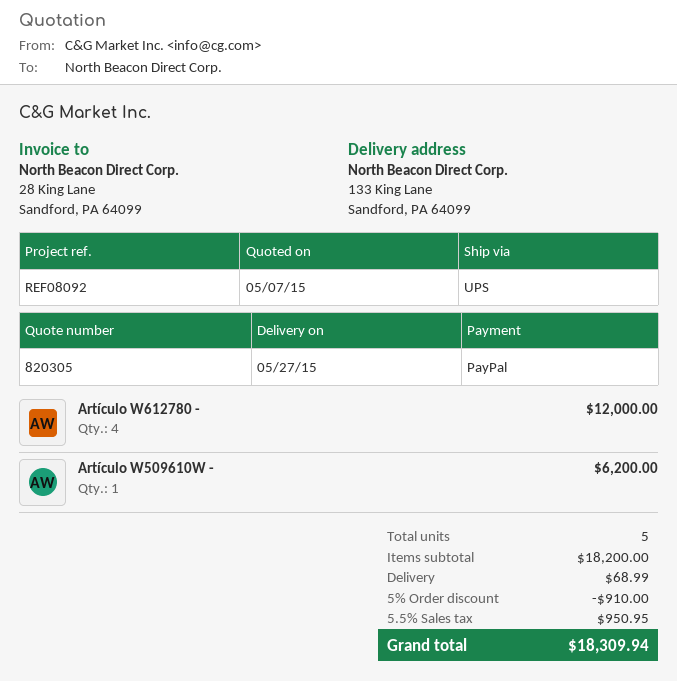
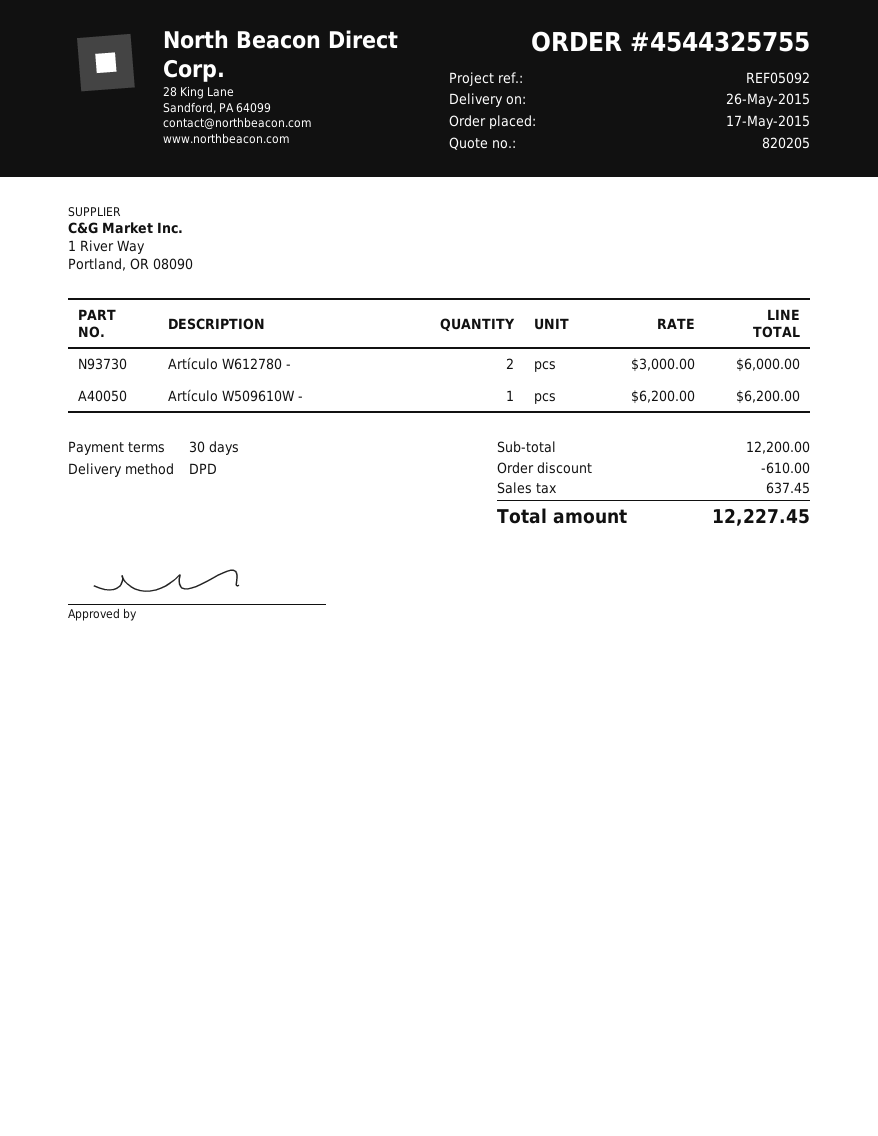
quote number: 820305 -> 820205
delivery date: 2015-05-27 -> 2015-05-26
reference: REF08092 -> REF05092
shipping method: UPS -> DPD
Artículo W612780 -: 4 for 12000.00 -> 2 for 6000.00
subtotal: 18200.00 -> 12200.00
discount: 910.00 -> 610.00
shipping: 68.99 -> none
tax: 950.95 -> 637.45
total: 18309.94 -> 12227.45

